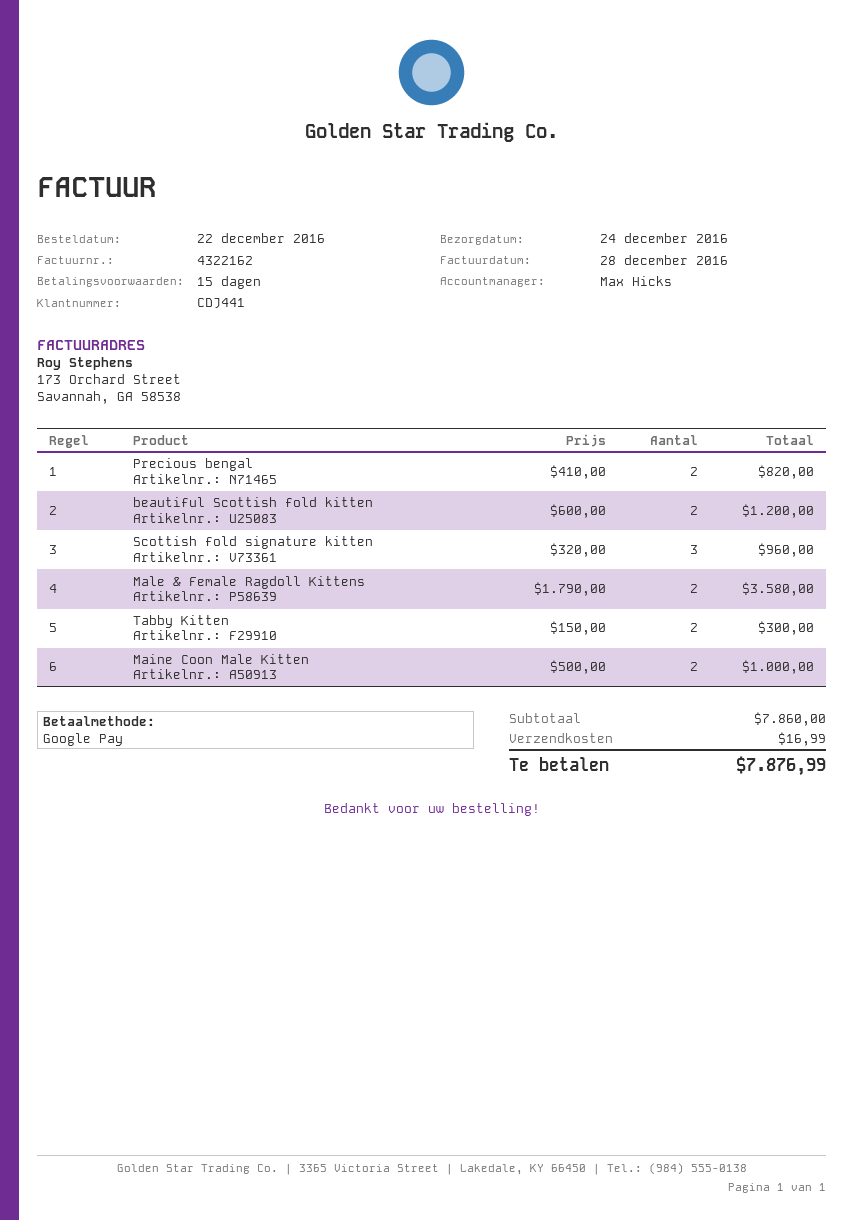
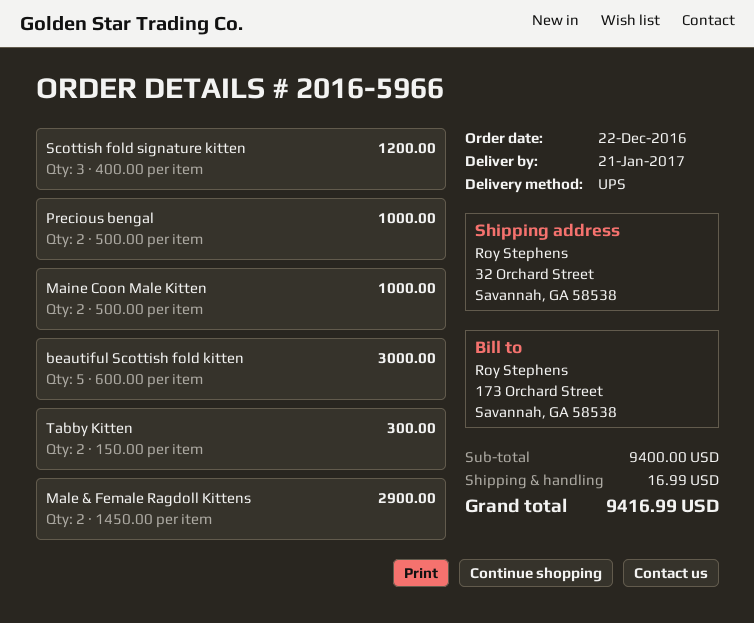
delivery date: 2016-12-24 -> 2017-01-21
Precious bengal: 2 x 410.00 = 820.00 -> 2 x 500.00 = 1000.00
beautiful Scottish fold kitten: 2 x 600.00 = 1200.00 -> 5 x 600.00 = 3000.00
Scottish fold signature kitten: 3 x 320.00 = 960.00 -> 3 x 400.00 = 1200.00
Male & Female Ragdoll Kittens: 2 x 1790.00 = 3580.00 -> 2 x 1450.00 = 2900.00
subtotal: 7860.00 -> 9400.00
total: 7876.99 -> 9416.99

